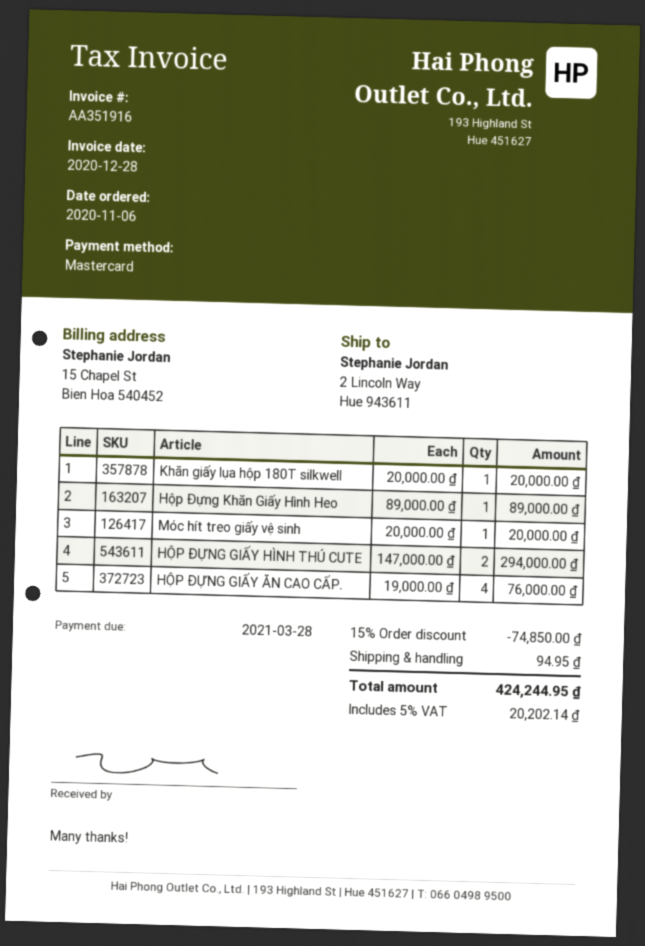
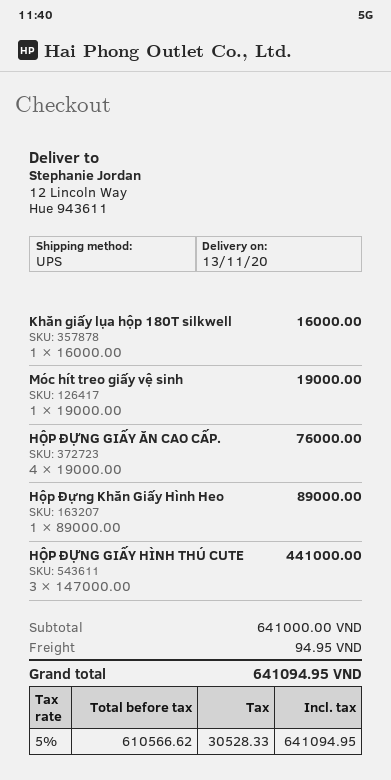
ship to: 2 Lincoln Way, Hue 943611 -> 12 Lincoln Way, Hue 943611
Khăn giấy lụa hộp 180T silkwell: 1 x 20000.00 = 20000.00 -> 1 x 16000.00 = 16000.00
Móc hít treo giấy vệ sinh: 1 x 20000.00 = 20000.00 -> 1 x 19000.00 = 19000.00
HỘP ĐỰNG GIẤY HÌNH THÚ CUTE: 2 x 147000.00 = 294000.00 -> 3 x 147000.00 = 441000.00
discount: 15% = 74850.00 -> none
tax: 5% = 20202.14 -> 5% = 30528.33
total: 424244.95 -> 641094.95

